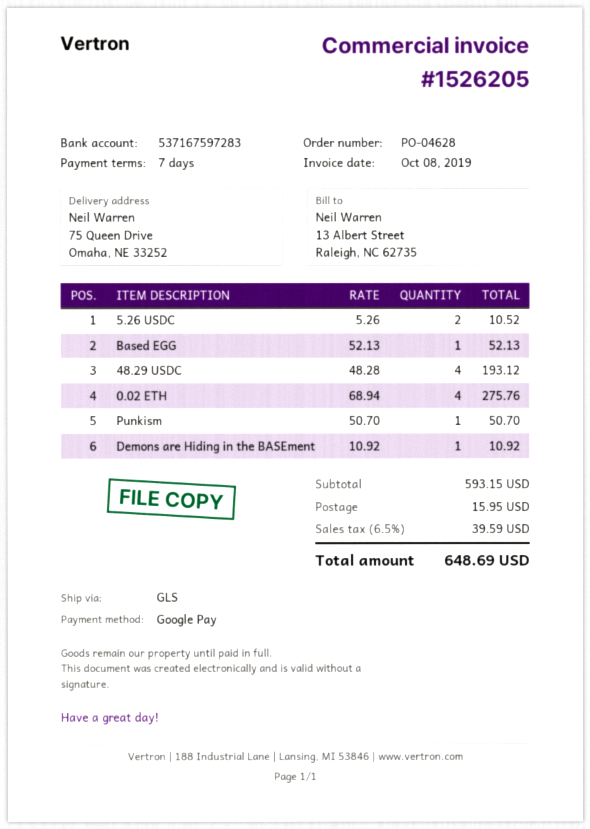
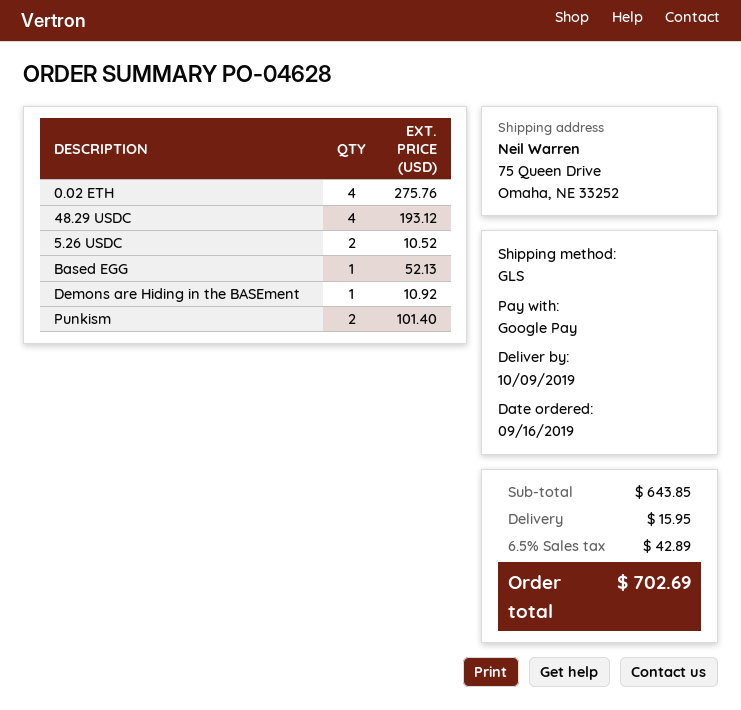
Punkism: 1 for 50.70 -> 2 for 101.40
subtotal: 593.15 -> 643.85
tax: 6.5% = 39.59 -> 6.5% = 42.89
total: 648.69 -> 702.69

